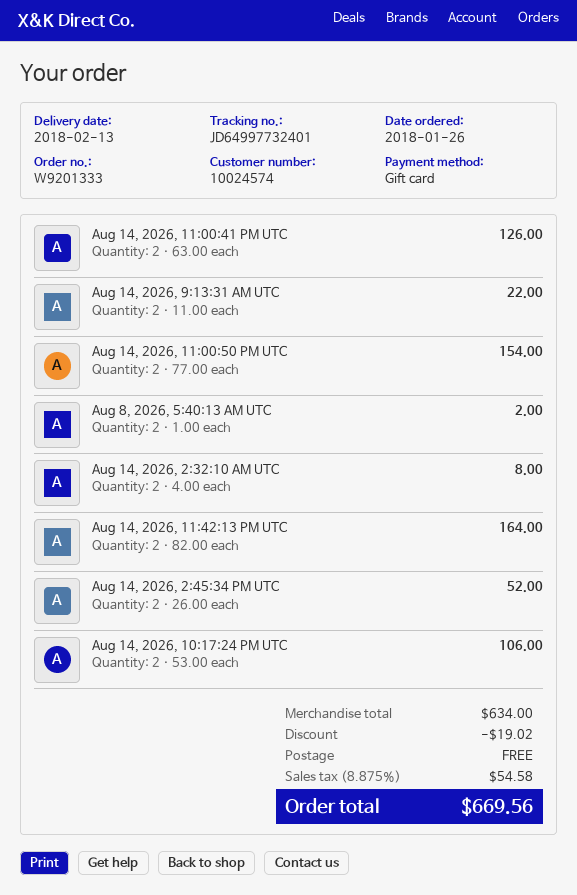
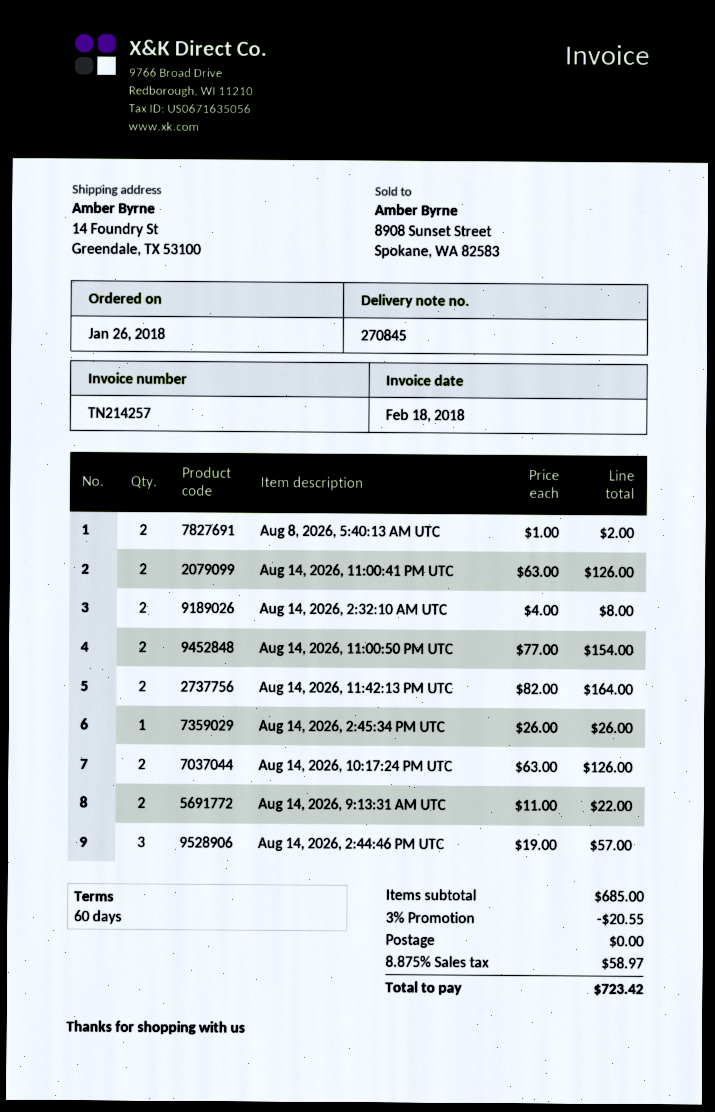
Aug 14, 2026, 2:45:34 PM UTC: 2 x 26.00 = 52.00 -> 1 x 26.00 = 26.00
Aug 14, 2026, 10:17:24 PM UTC: 2 x 53.00 = 106.00 -> 2 x 63.00 = 126.00
Aug 14, 2026, 2:44:46 PM UTC: none -> 3 x 19.00 = 57.00
subtotal: 634.00 -> 685.00
discount: 19.02 -> 20.55
tax: 8.875% = 54.58 -> 8.875% = 58.97
total: 669.56 -> 723.42

